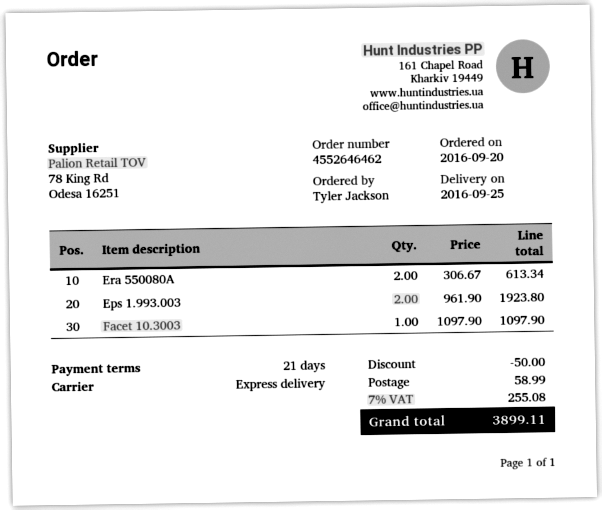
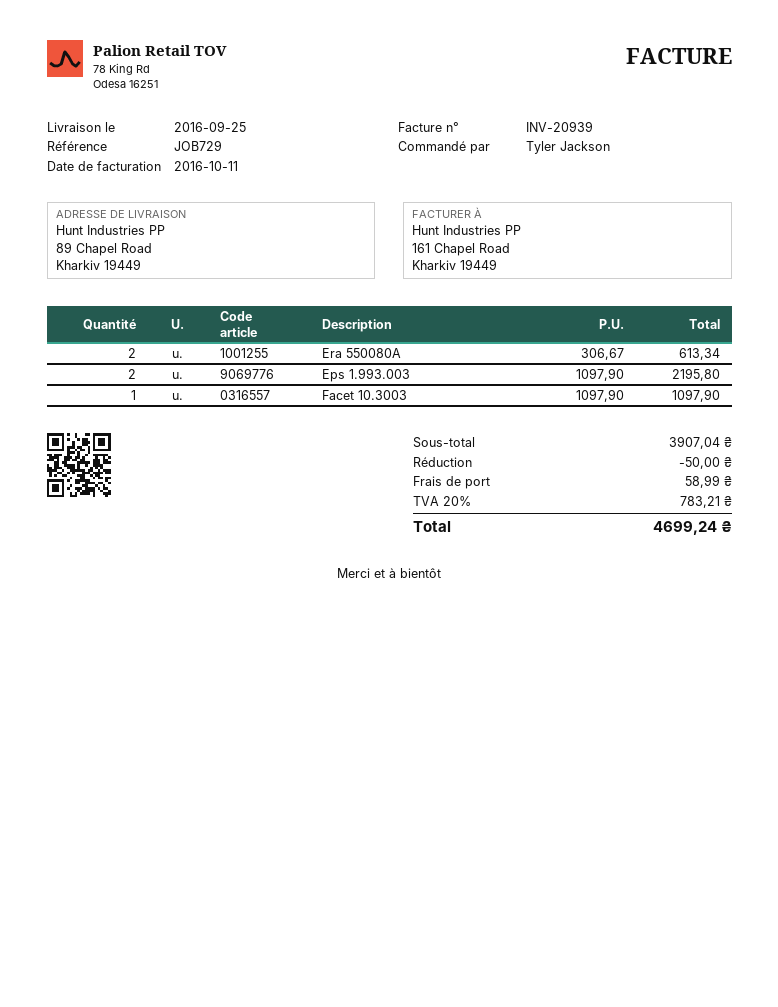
Eps 1.993.003: 2 x 961.90 = 1923.80 -> 2 x 1097.90 = 2195.80
tax: 7% = 255.08 -> 20% = 783.21
total: 3899.11 -> 4699.24

